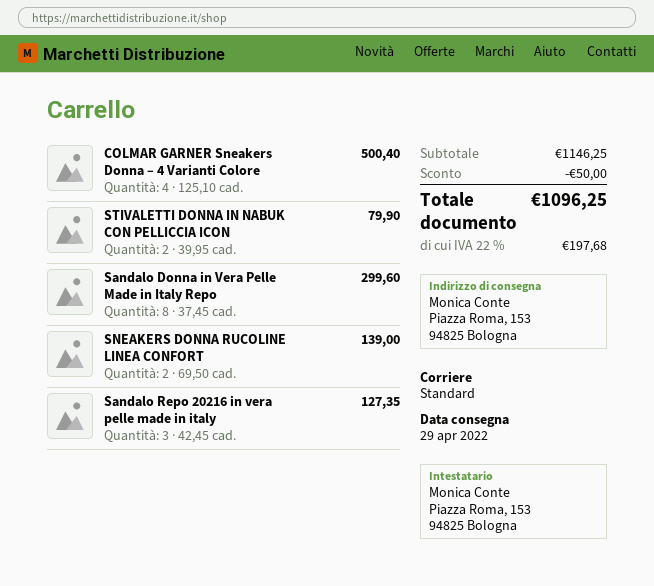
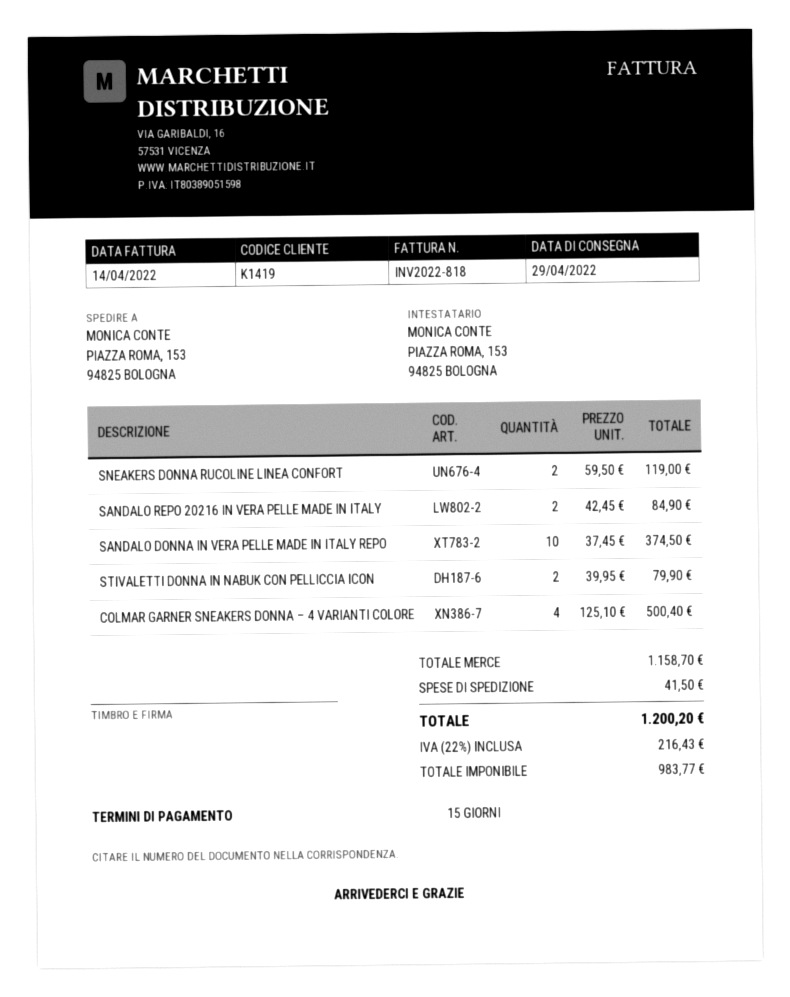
Sandalo Donna in Vera Pelle Made in Italy Repo: 8 x 37.45 = 299.60 -> 10 x 37.45 = 374.50
SNEAKERS DONNA RUCOLINE LINEA CONFORT: 2 x 69.50 = 139.00 -> 2 x 59.50 = 119.00
Sandalo Repo 20216 in vera pelle made in italy: 3 x 42.45 = 127.35 -> 2 x 42.45 = 84.90
subtotal: 1146.25 -> 1158.70
discount: 50.00 -> none
shipping: none -> 41.50
tax: 22% = 197.68 -> 22% = 216.43
total: 1096.25 -> 1200.20

